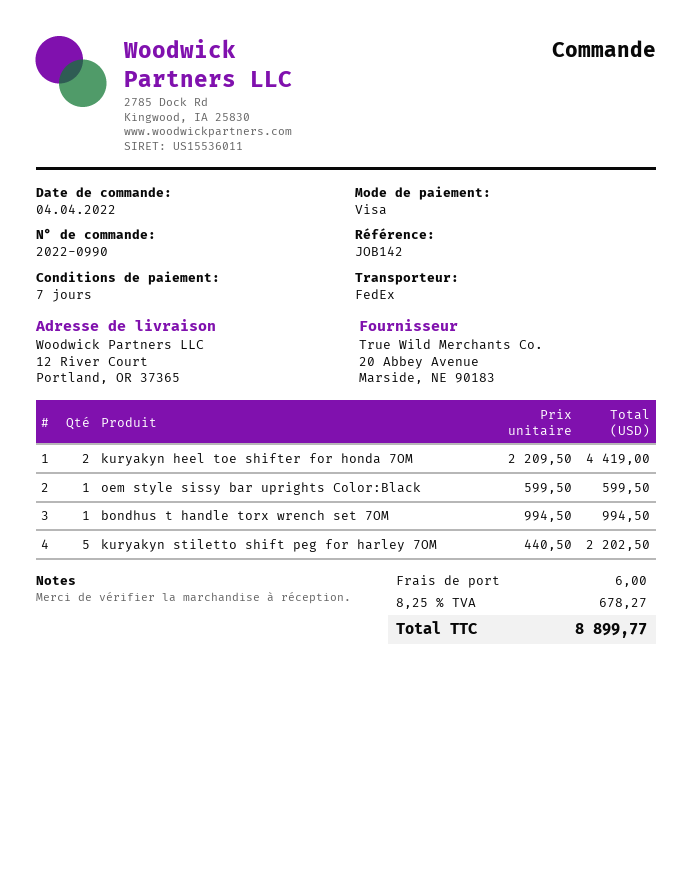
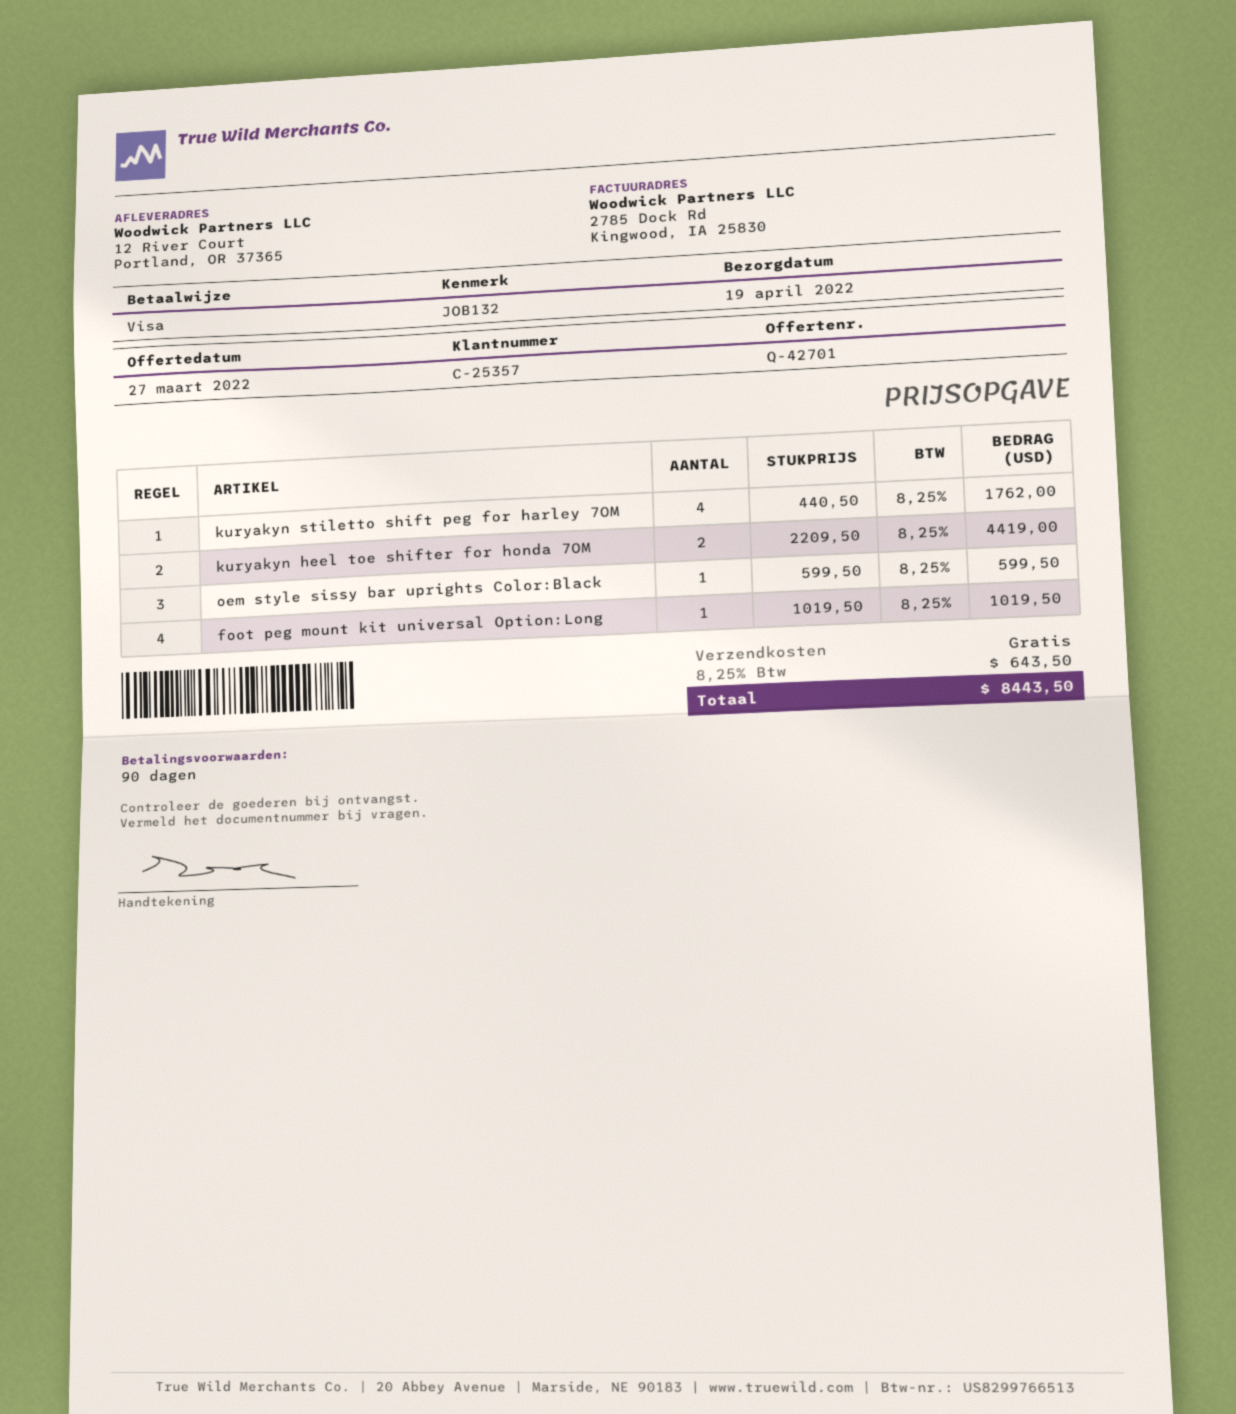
payment terms: 7 days -> 90 days
reference: JOB142 -> JOB132
bondhus t handle torx wrench set 7OM: 1 x 994.50 = 994.50 -> none
kuryakyn stiletto shift peg for harley 7OM: 5 x 440.50 = 2202.50 -> 4 x 440.50 = 1762.00
foot peg mount kit universal Option:Long: none -> 1 x 1019.50 = 1019.50
shipping: 6.00 -> 0.00
tax: 8.25% = 678.27 -> 8.25% = 643.50
total: 8899.77 -> 8443.50

